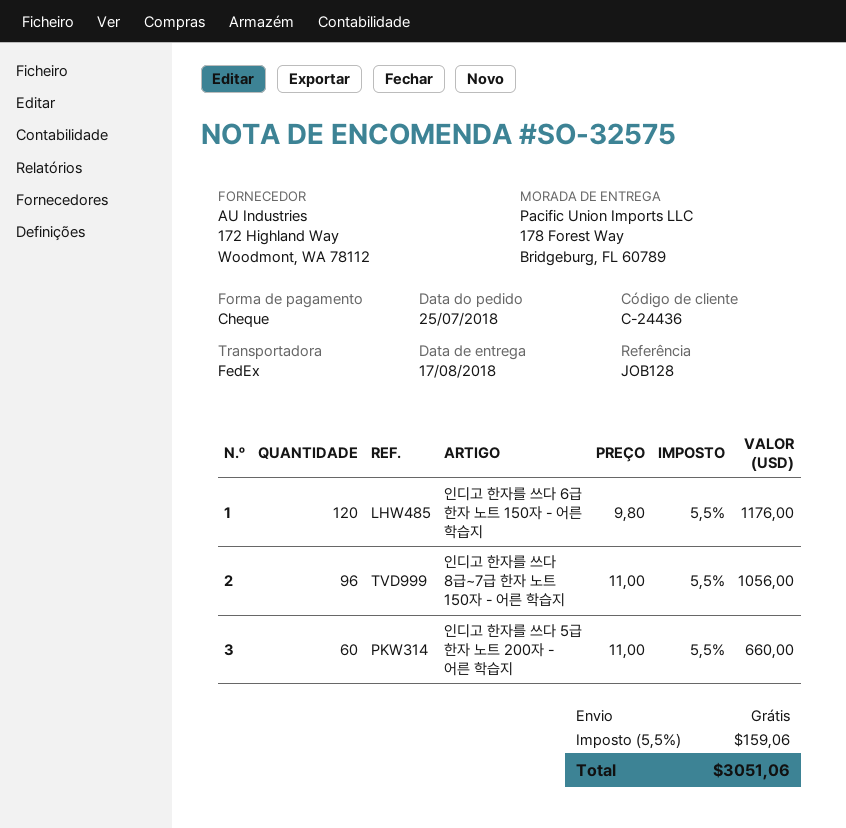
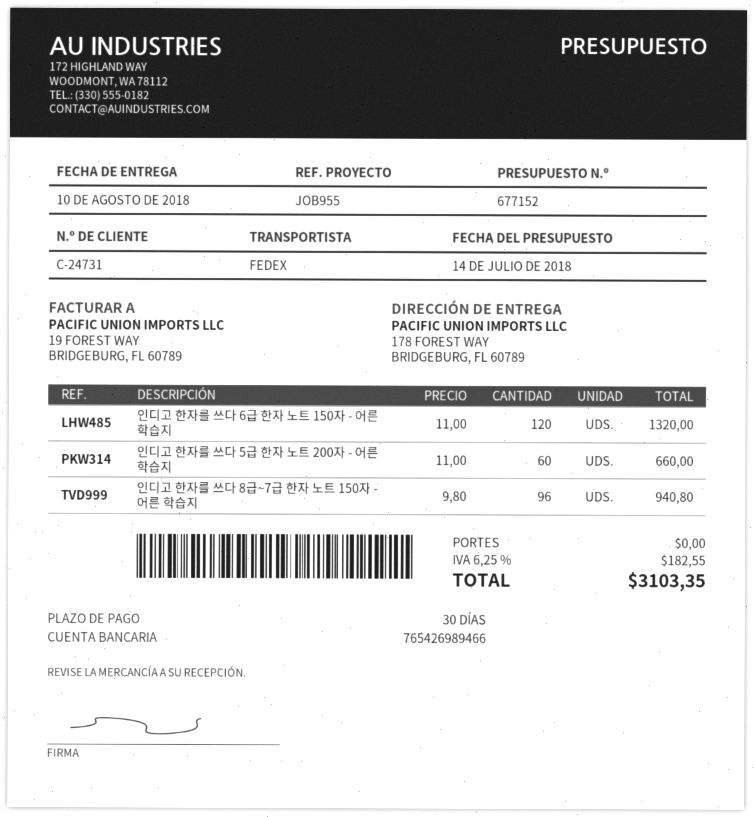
delivery date: 2018-08-17 -> 2018-08-10
customer number: C-24436 -> C-24731
reference: JOB128 -> JOB955
인디고 한자를 쓰다 6급 한자 노트 150자 - 어른 학습지: 120 x 9.80 = 1176.00 -> 120 x 11.00 = 1320.00
인디고 한자를 쓰다 8급~7급 한자 노트 150자 - 어른 학습지: 96 x 11.00 = 1056.00 -> 96 x 9.80 = 940.80
tax: 5.5% = 159.06 -> 6.25% = 182.55
total: 3051.06 -> 3103.35

